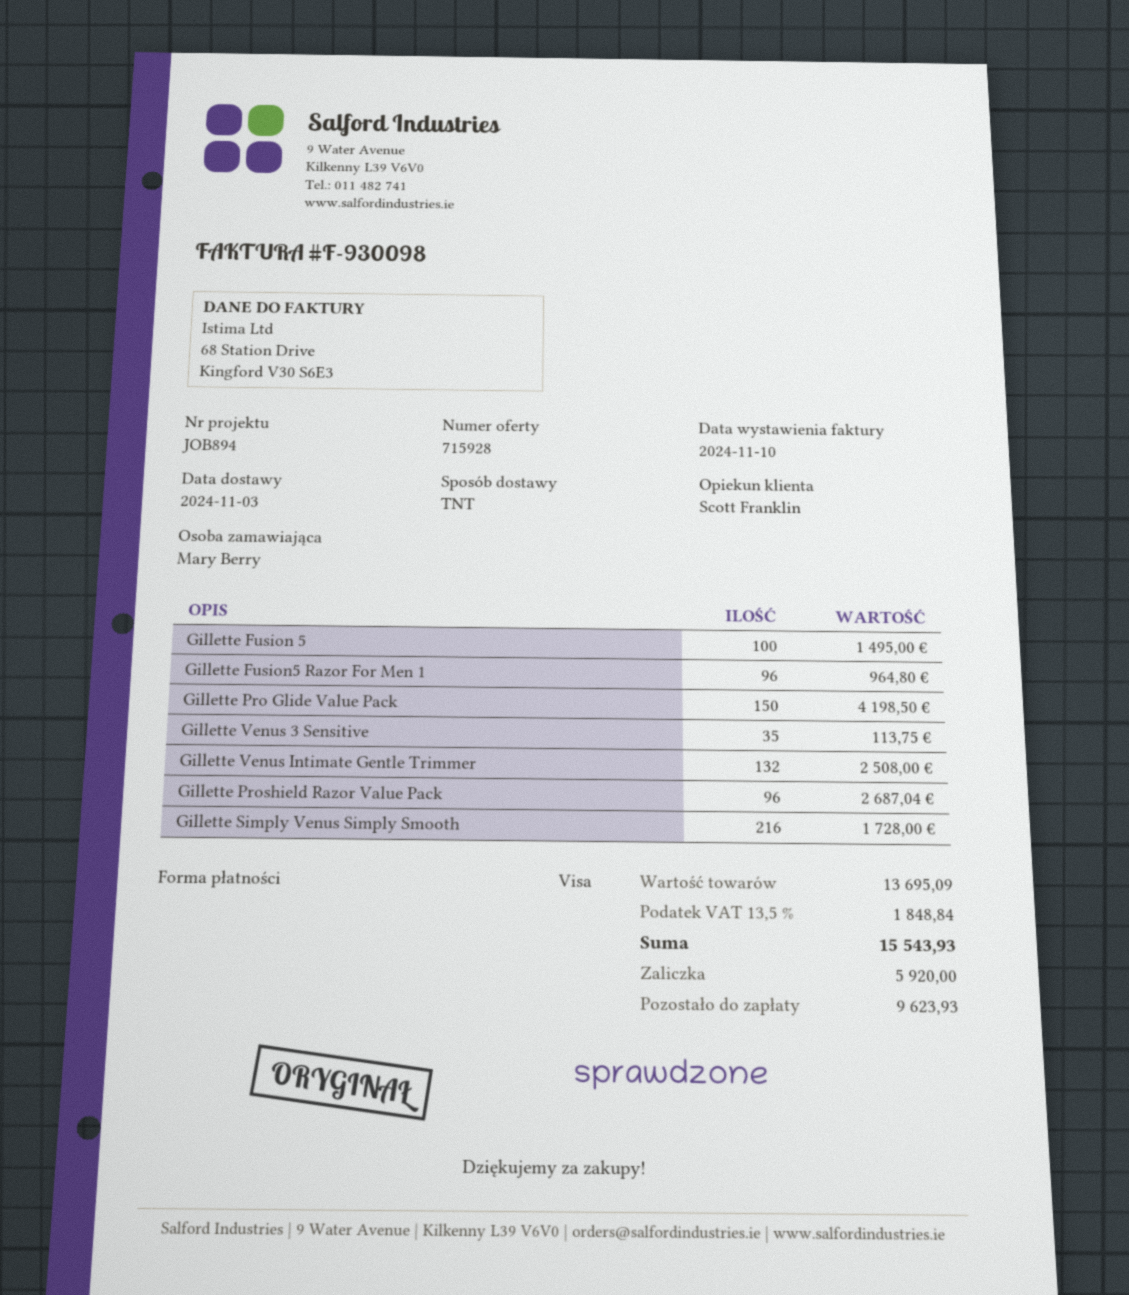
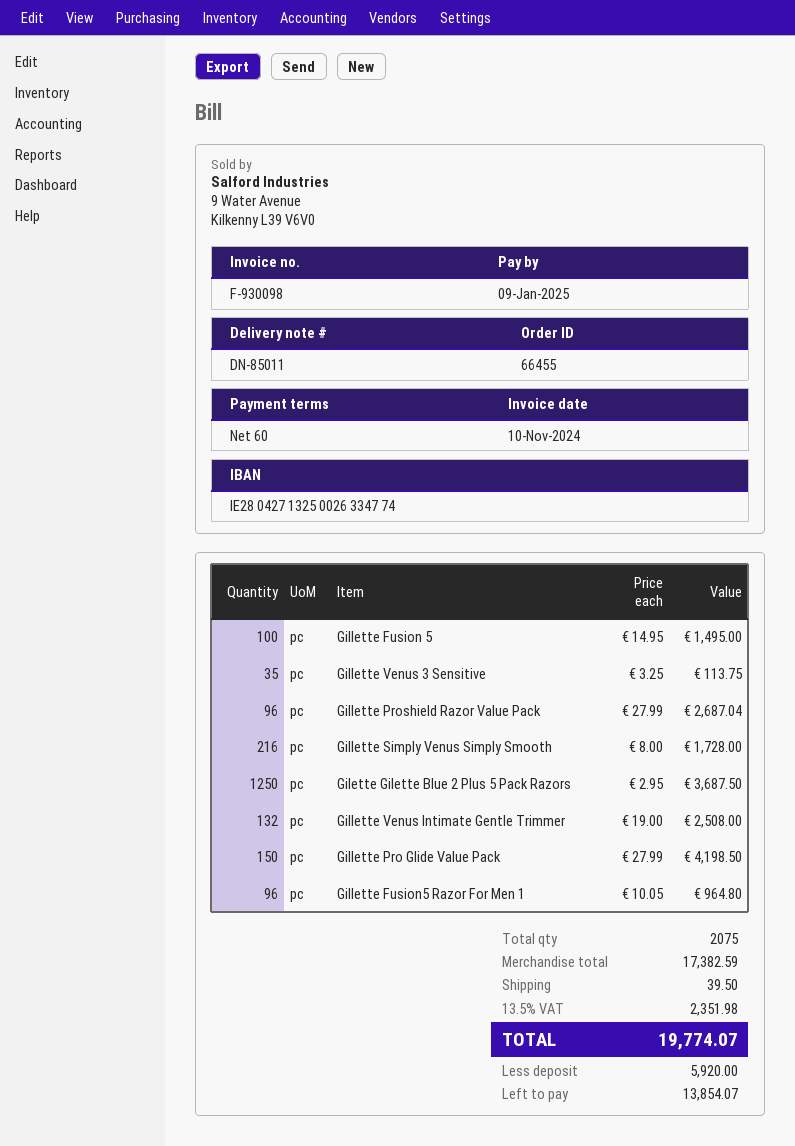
Gilette Gilette Blue 2 Plus 5 Pack Razors: none -> 1250 for 3687.50
subtotal: 13695.09 -> 17382.59
shipping: none -> 39.50
tax: 13.5% = 1848.84 -> 13.5% = 2351.98
total: 15543.93 -> 19774.07
balance: 9623.93 -> 13854.07

